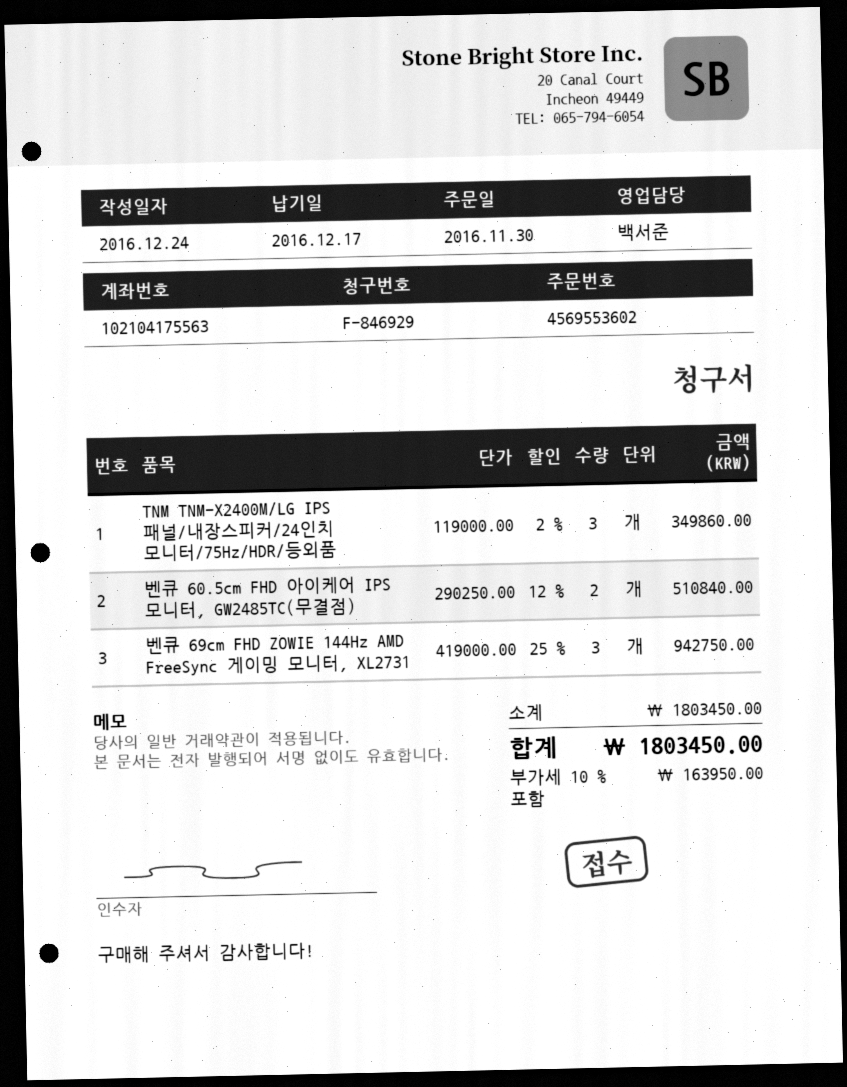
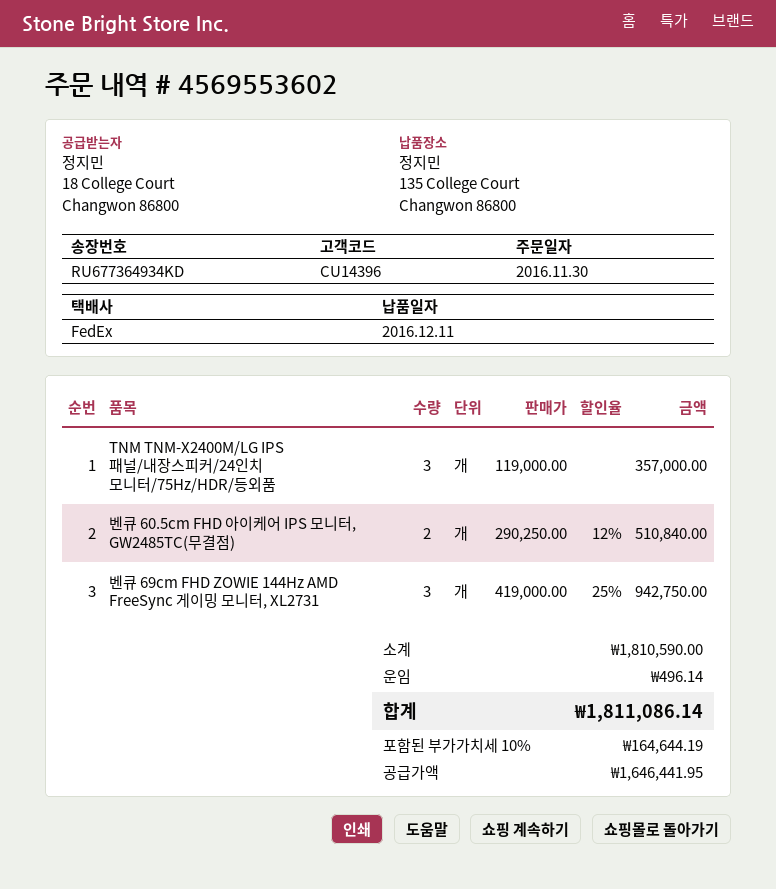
delivery date: 2016-12-17 -> 2016-12-11
TNM TNM-X2400M/LG IPS 패널/내장스피커/24인치 모니터/75Hz/HDR/등외품: 3 x 119000.00 - 2% = 349860.00 -> 3 x 119000.00 = 357000.00
subtotal: 1803450.00 -> 1810590.00
shipping: none -> 496.14
tax: 10% = 163950.00 -> 10% = 164644.19
total: 1803450.00 -> 1811086.14

